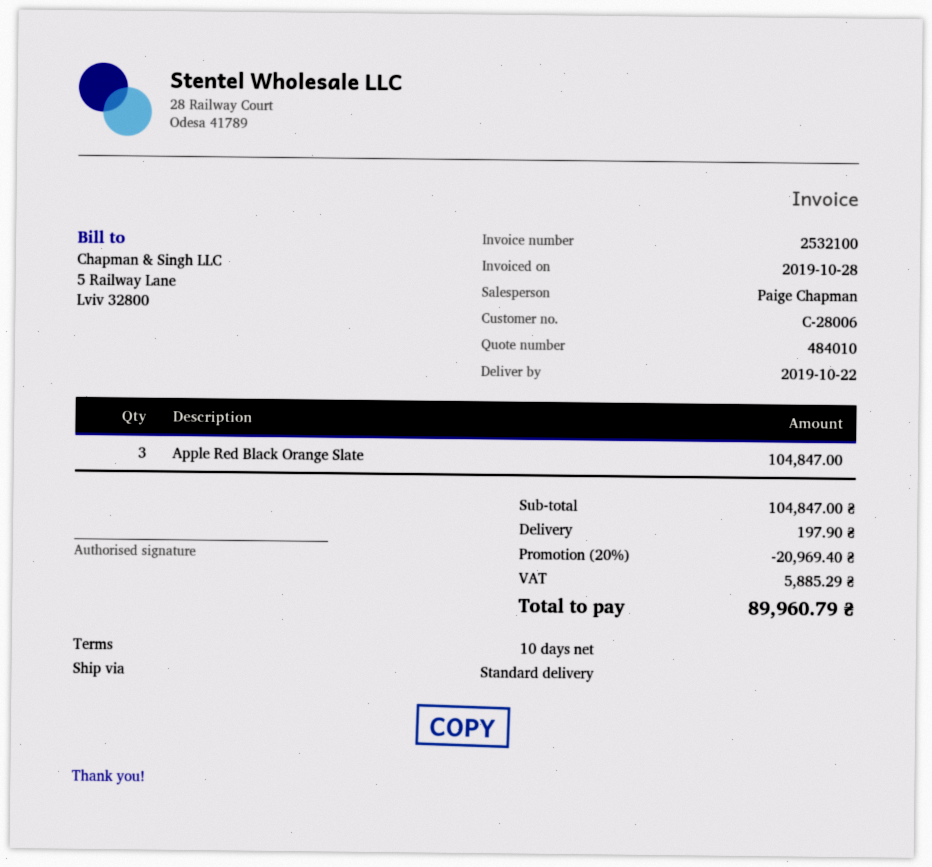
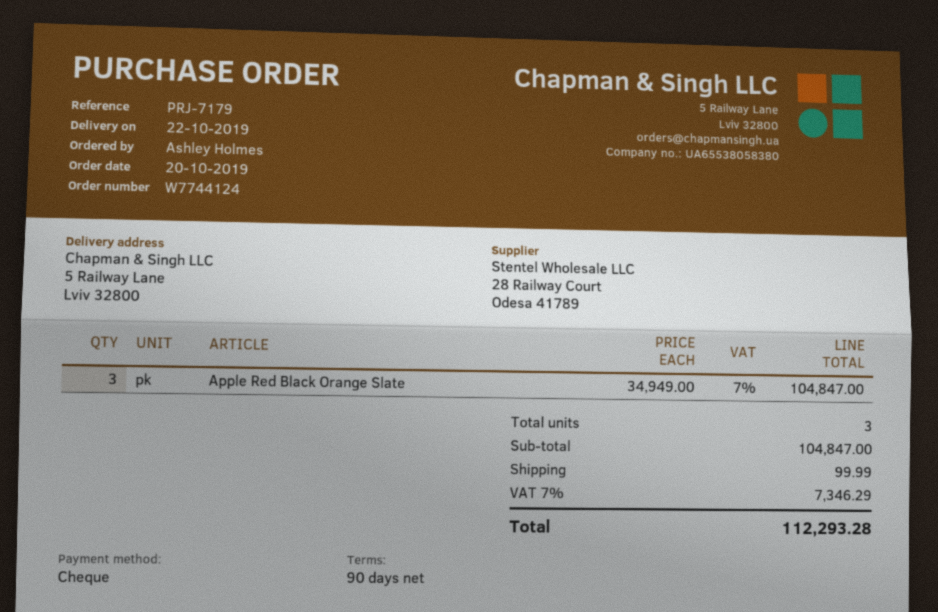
payment terms: 10 days -> 90 days
discount: 20% = 20969.40 -> none
shipping: 197.90 -> 99.99
tax: 5885.29 -> 7346.29
total: 89960.79 -> 112293.28

